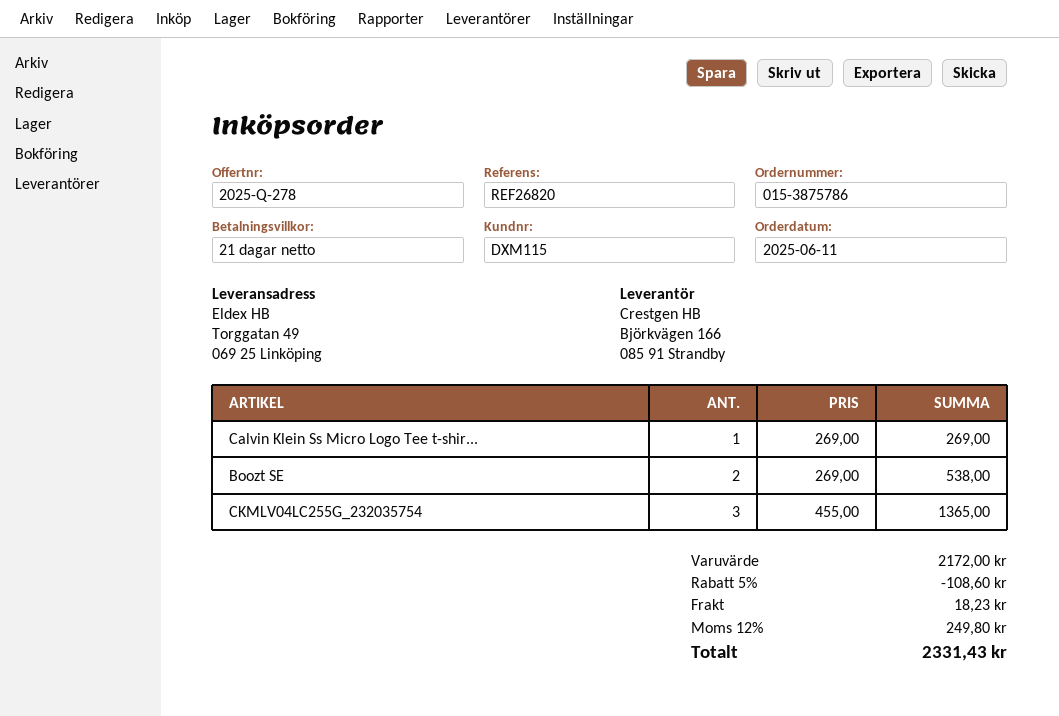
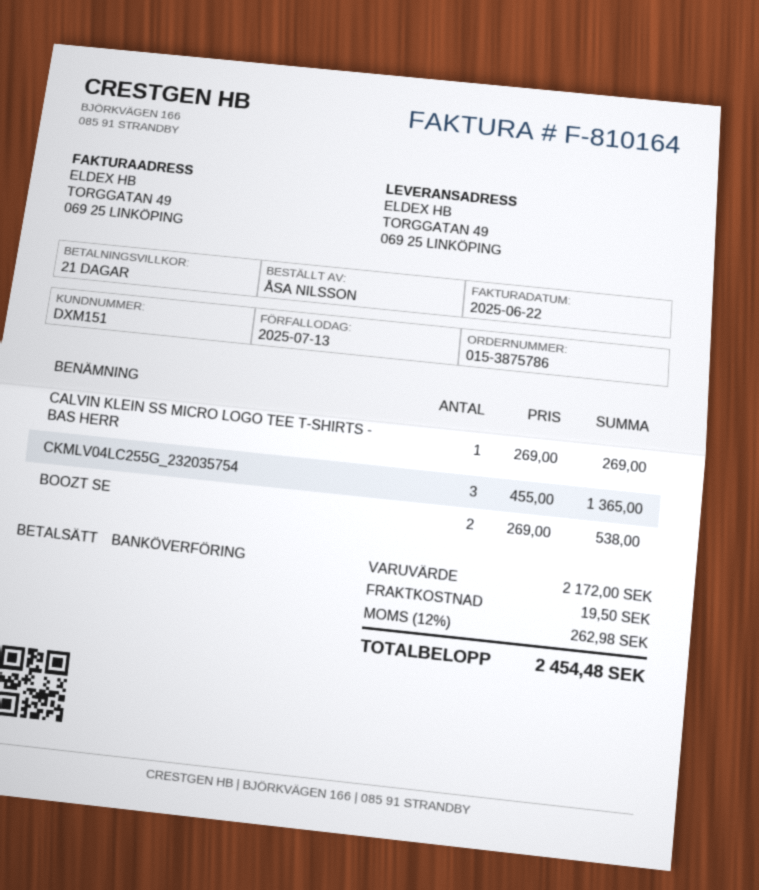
customer number: DXM115 -> DXM151
discount: 5% = 108.60 -> none
shipping: 18.23 -> 19.50
tax: 12% = 249.80 -> 12% = 262.98
total: 2331.43 -> 2454.48

